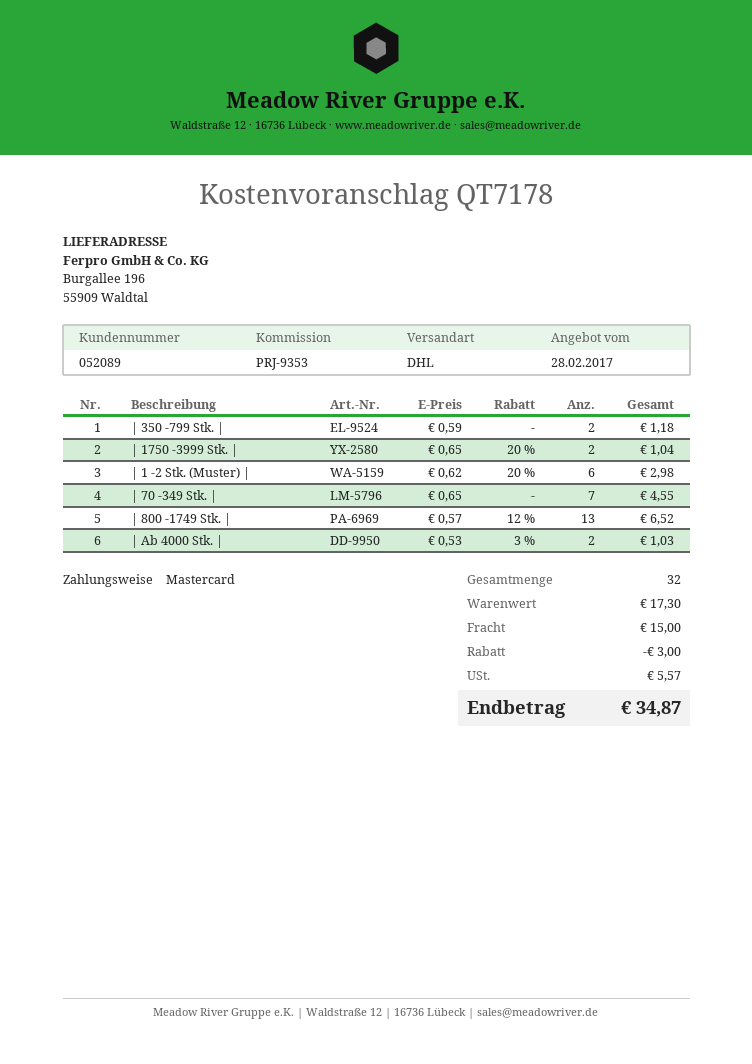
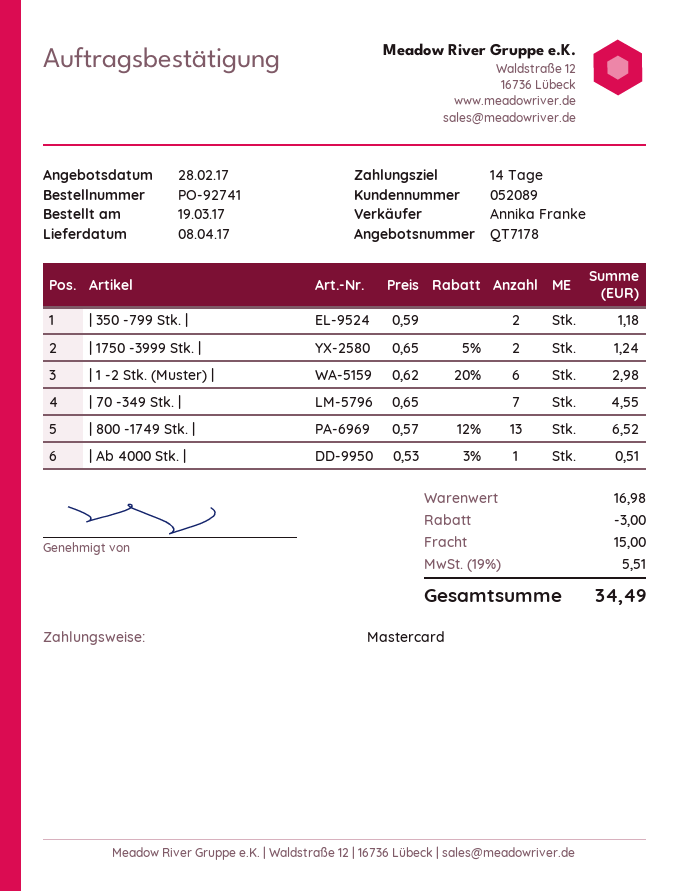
| 1750 -3999 Stk. |: 2 x 0.65 - 20% = 1.04 -> 2 x 0.65 - 5% = 1.24
| Ab 4000 Stk. |: 2 x 0.53 - 3% = 1.03 -> 1 x 0.53 - 3% = 0.51
subtotal: 17.30 -> 16.98
tax: 5.57 -> 5.51
total: 34.87 -> 34.49

